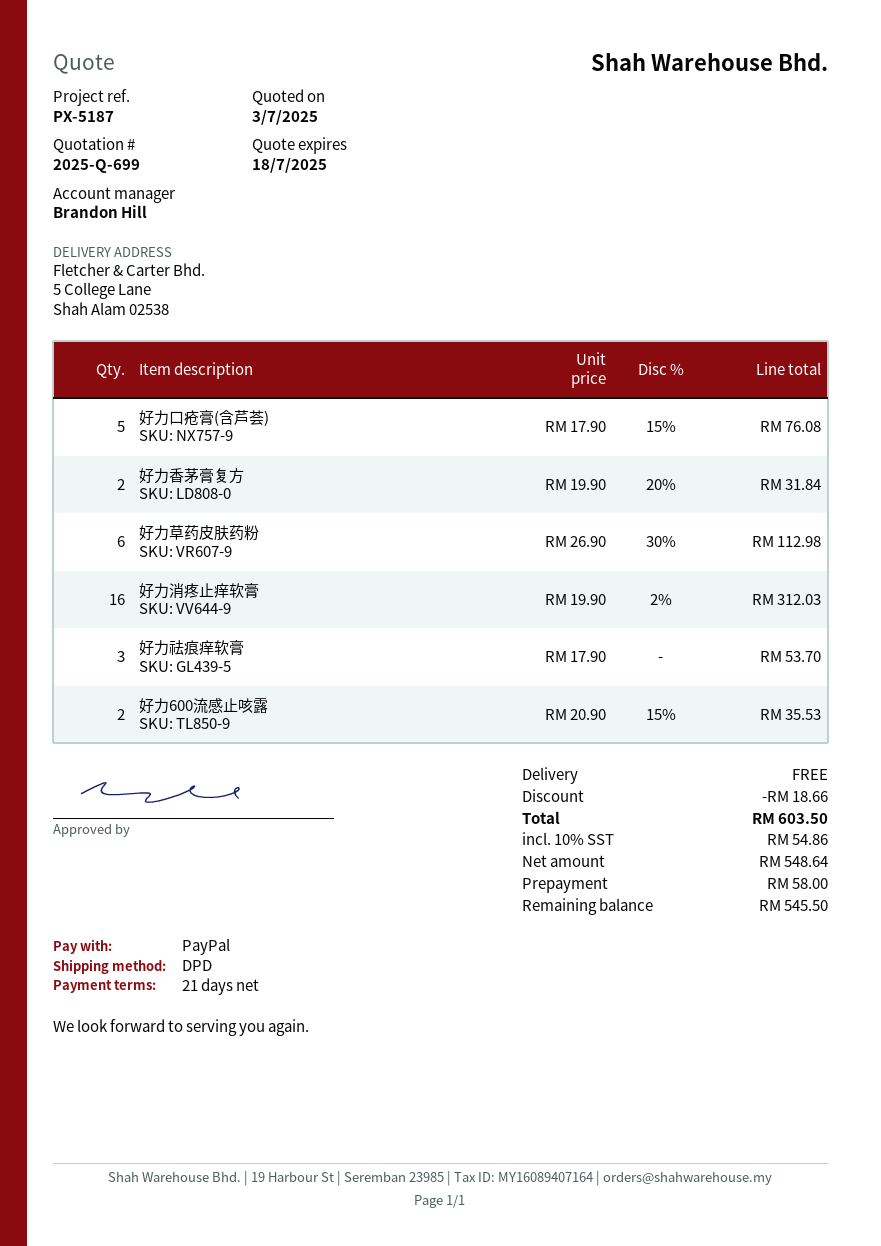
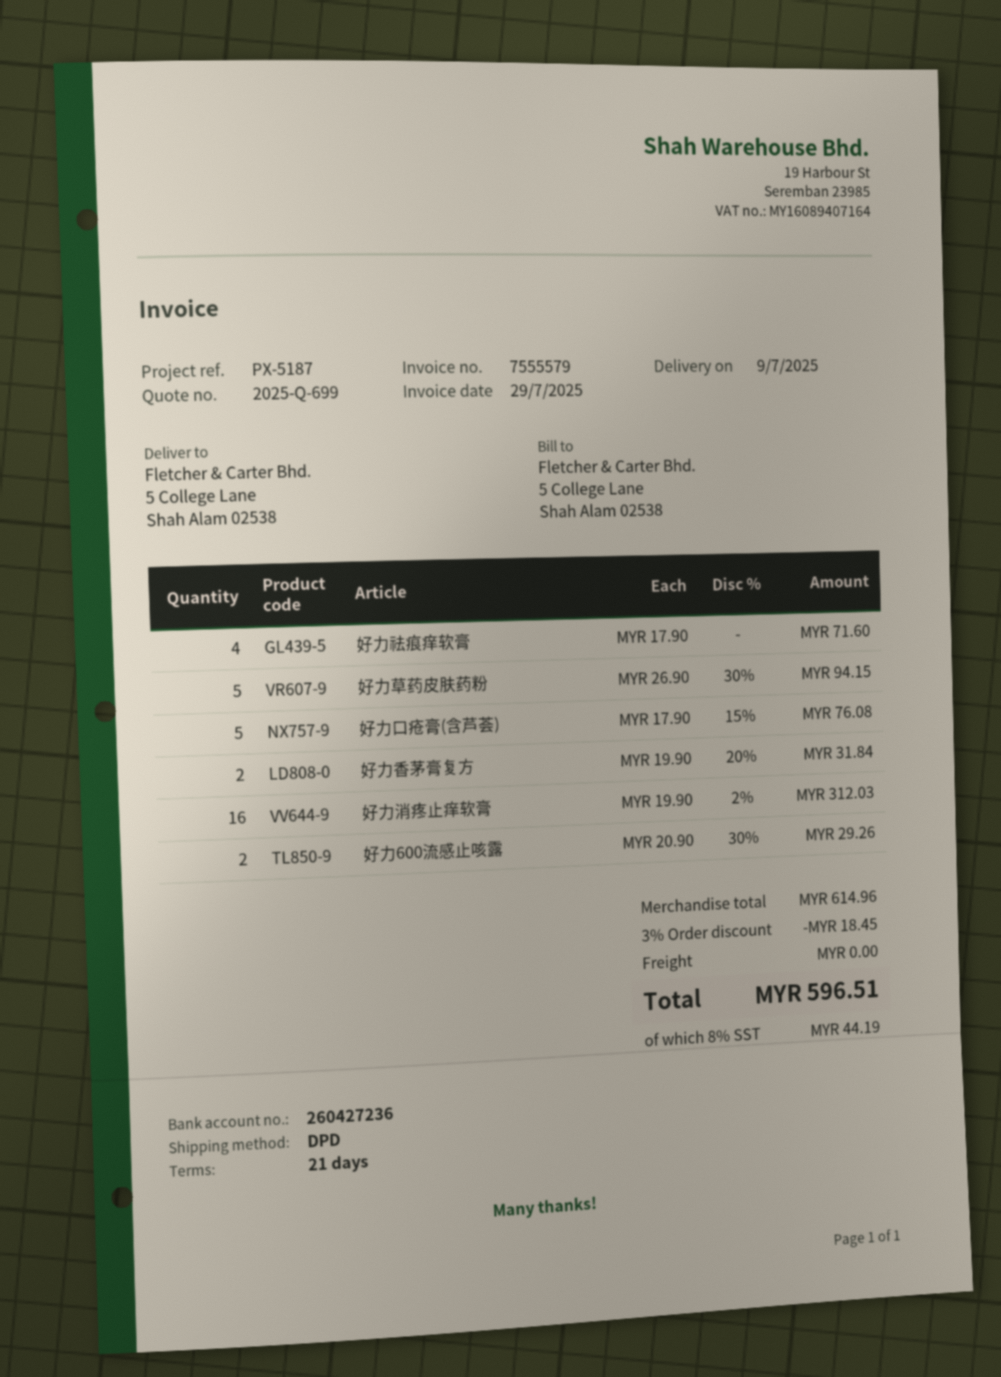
好力草药皮肤药粉: 6 x 26.90 - 30% = 112.98 -> 5 x 26.90 - 30% = 94.15
好力祛痕痒软膏: 3 x 17.90 = 53.70 -> 4 x 17.90 = 71.60
好力600流感止咳露: 2 x 20.90 - 15% = 35.53 -> 2 x 20.90 - 30% = 29.26
discount: 18.66 -> 18.45
tax: 10% = 54.86 -> 8% = 44.19
total: 603.50 -> 596.51

